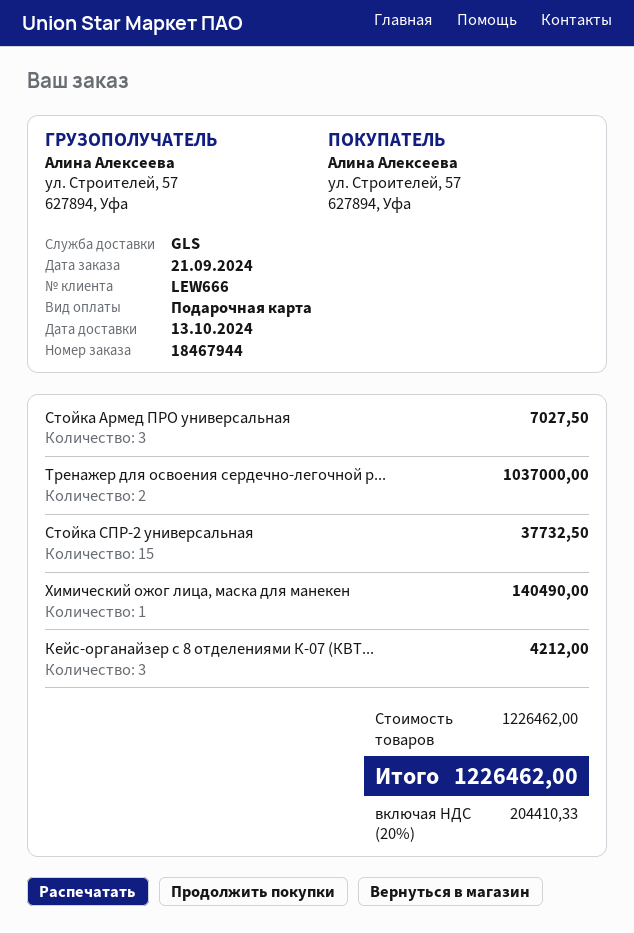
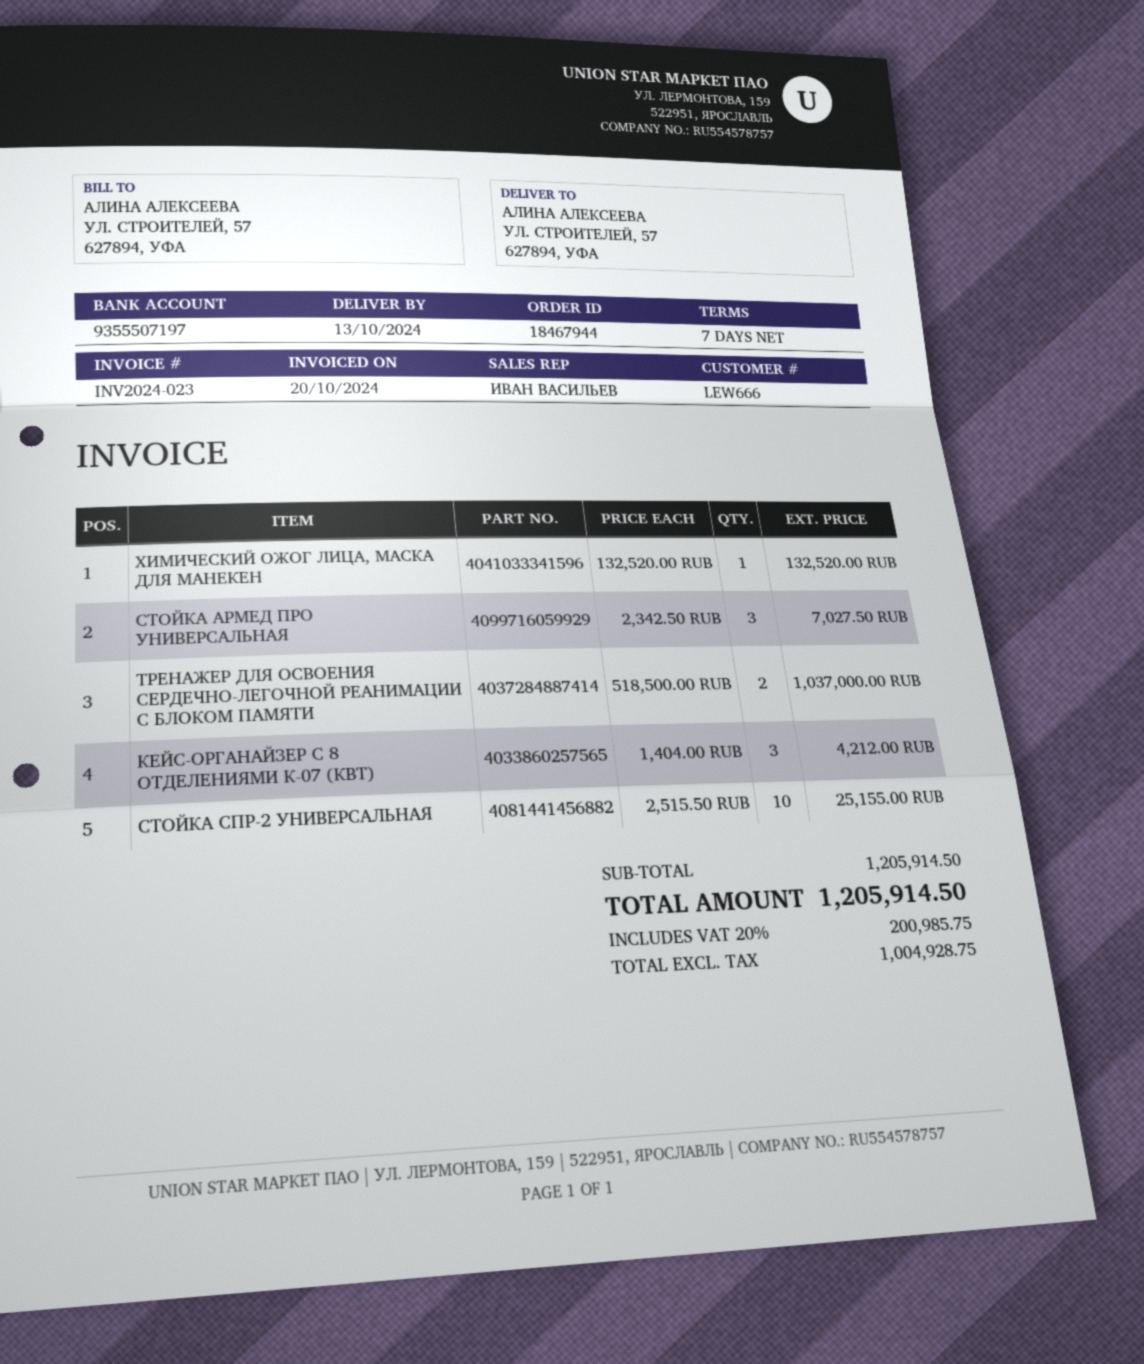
Стойка СПР-2 универсальная: 15 for 37732.50 -> 10 for 25155.00
Химический ожог лица, маска для манекен: 1 for 140490.00 -> 1 for 132520.00
subtotal: 1226462.00 -> 1205914.50
tax: 20% = 204410.33 -> 20% = 200985.75
total: 1226462.00 -> 1205914.50

